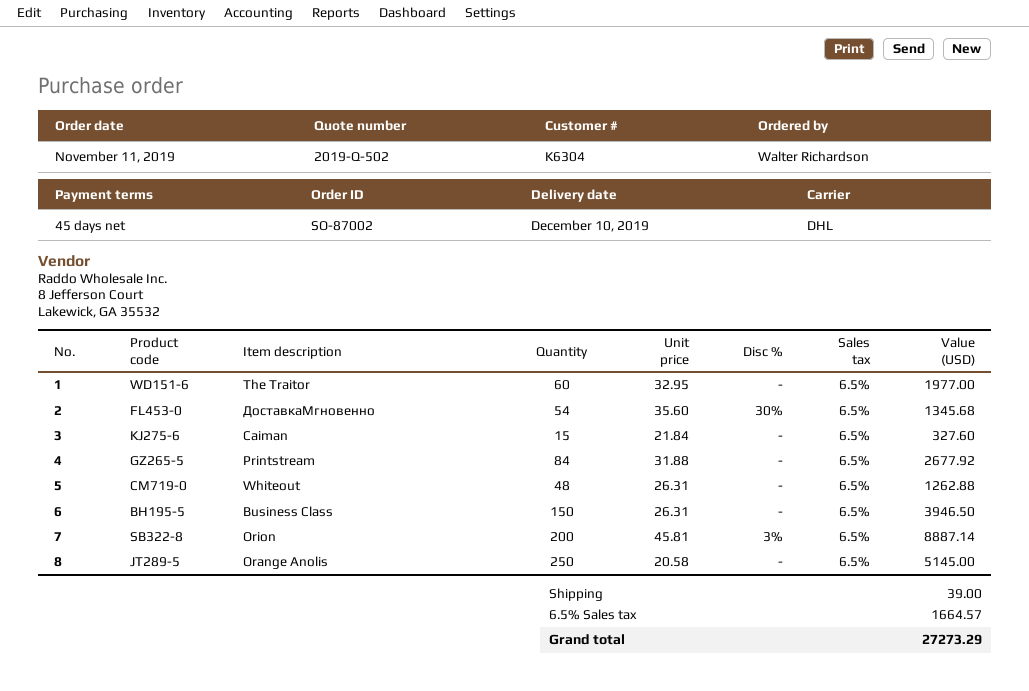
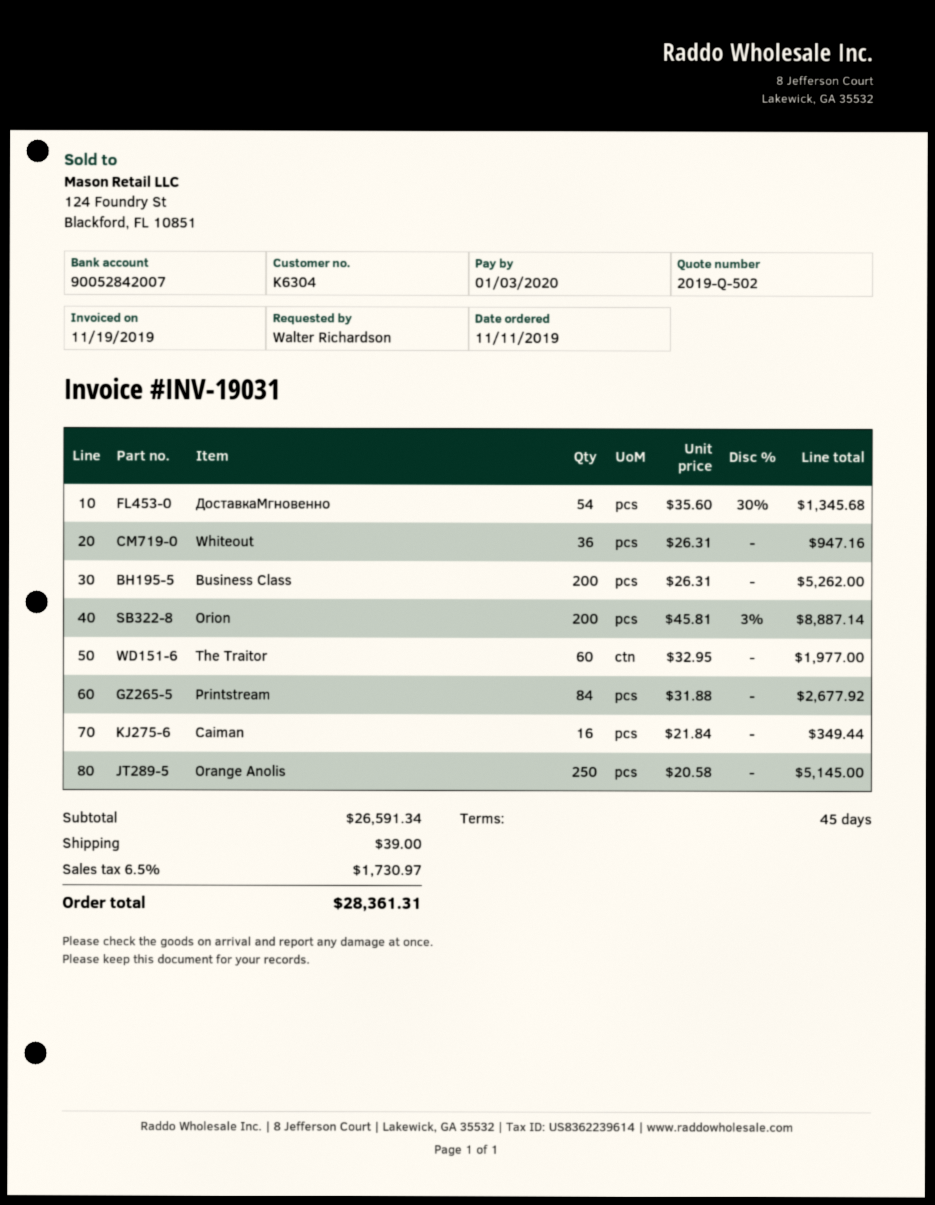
Caiman: 15 x 21.84 = 327.60 -> 16 x 21.84 = 349.44
Whiteout: 48 x 26.31 = 1262.88 -> 36 x 26.31 = 947.16
Business Class: 150 x 26.31 = 3946.50 -> 200 x 26.31 = 5262.00
tax: 6.5% = 1664.57 -> 6.5% = 1730.97
total: 27273.29 -> 28361.31

